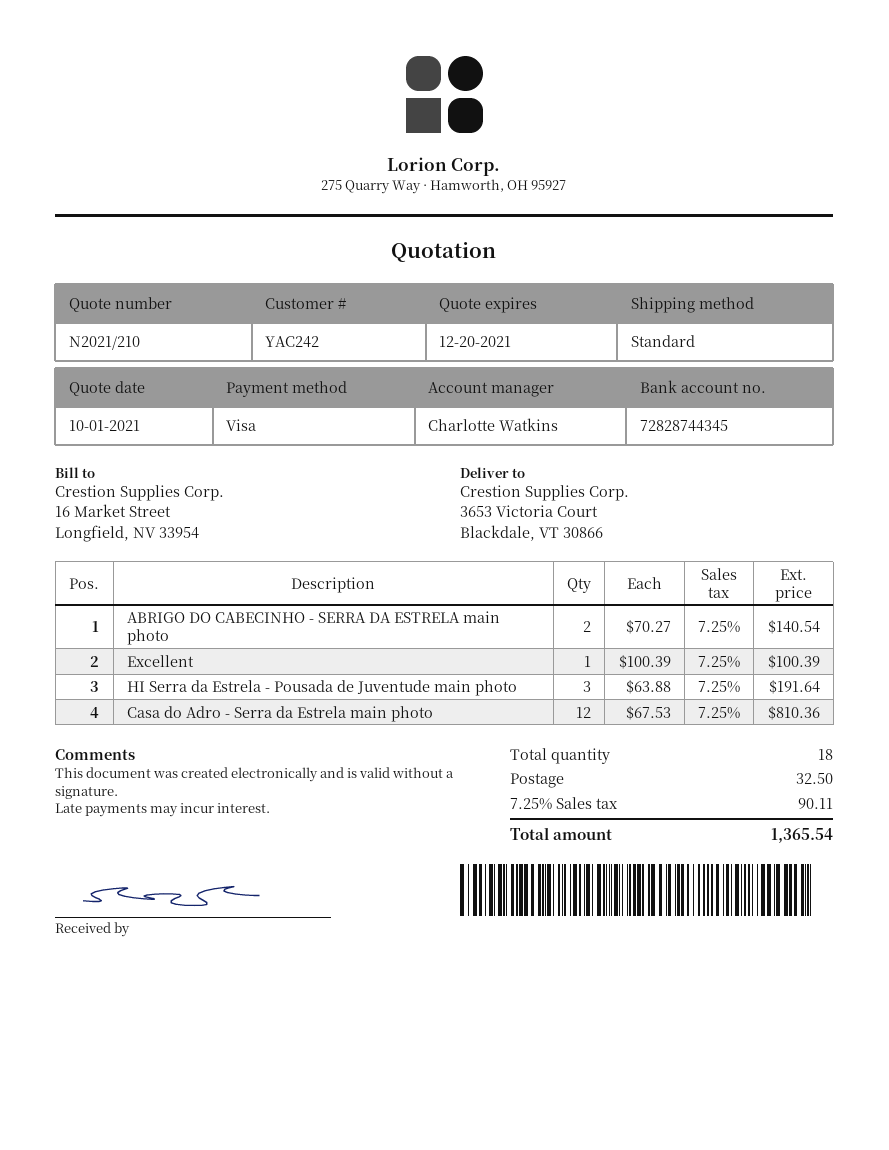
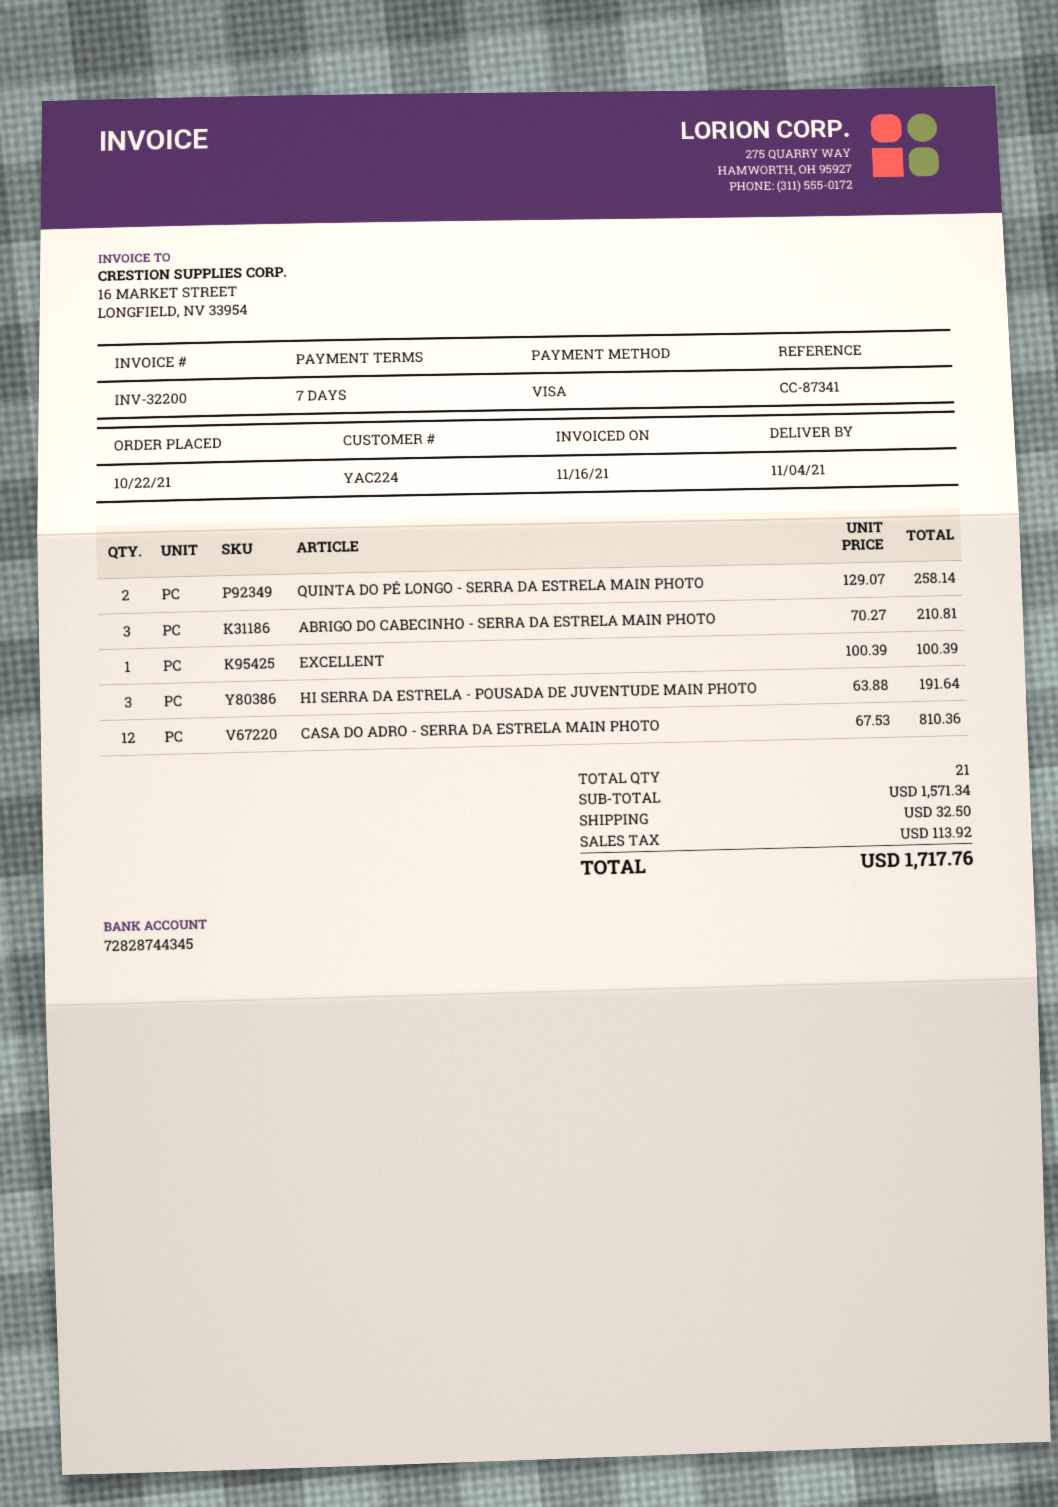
customer number: YAC242 -> YAC224
ABRIGO DO CABECINHO - SERRA DA ESTRELA main photo: 2 x 70.27 = 140.54 -> 3 x 70.27 = 210.81
QUINTA DO PÉ LONGO - SERRA DA ESTRELA MAIN PHOTO: none -> 2 x 129.07 = 258.14
total quantity: 18 -> 21
tax: 90.11 -> 113.92
total: 1365.54 -> 1717.76

